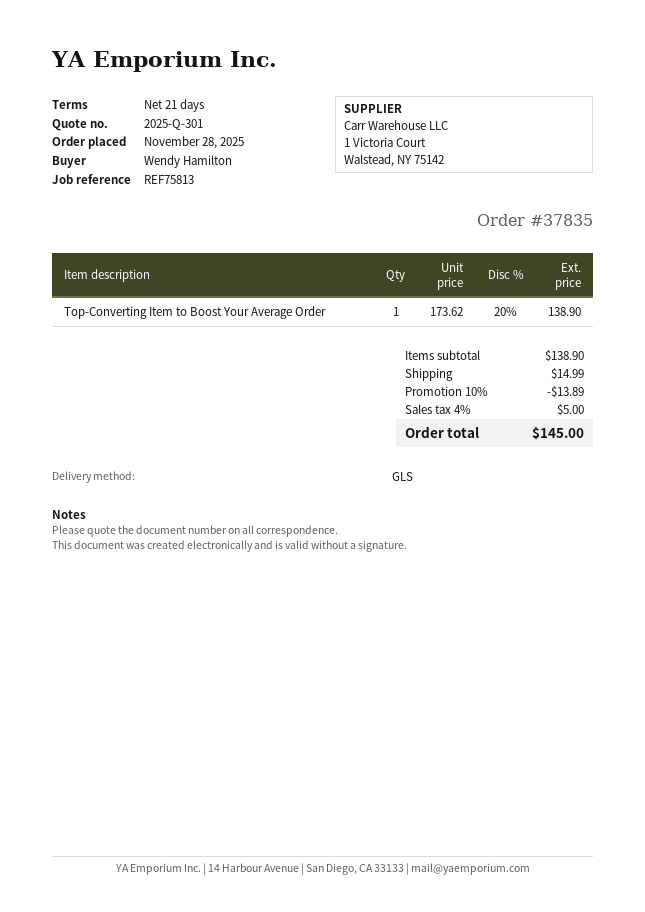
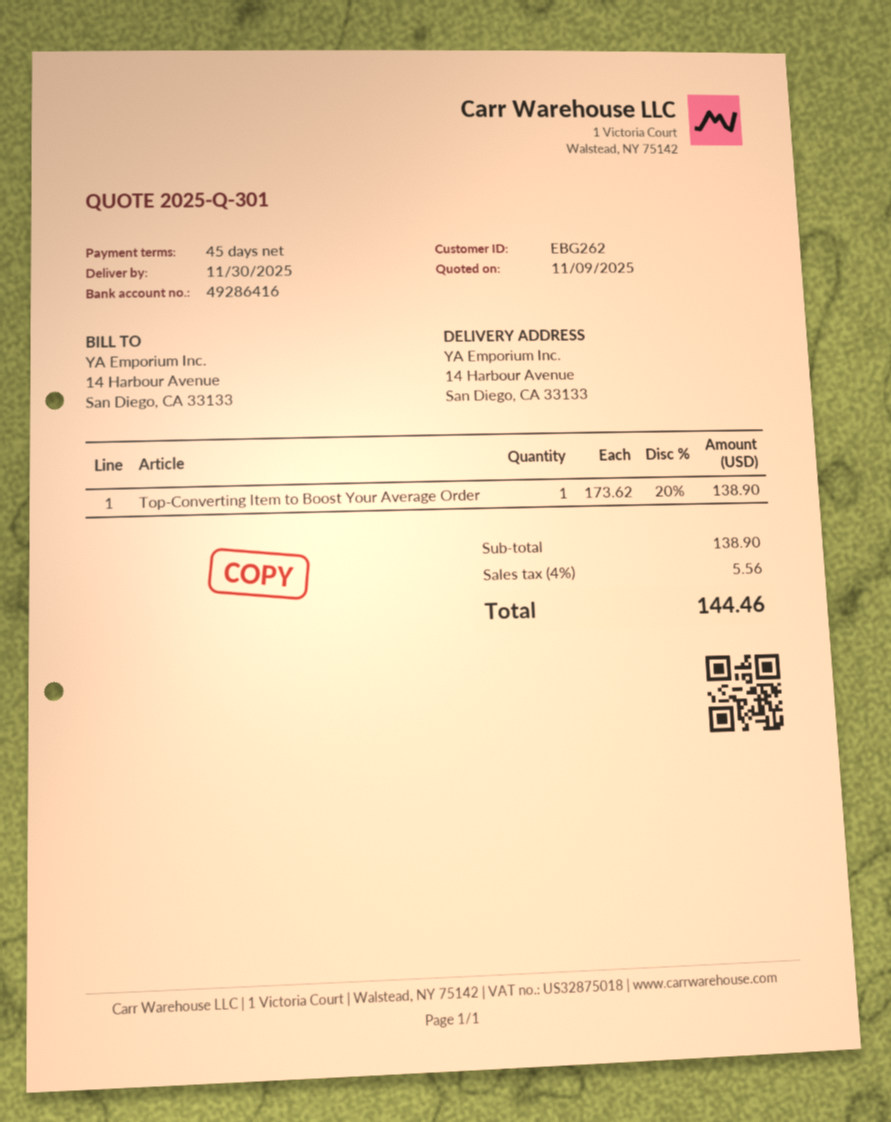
payment terms: 21 days -> 45 days
discount: 10% = 13.89 -> none
shipping: 14.99 -> none
tax: 4% = 5.00 -> 4% = 5.56
total: 145.00 -> 144.46

